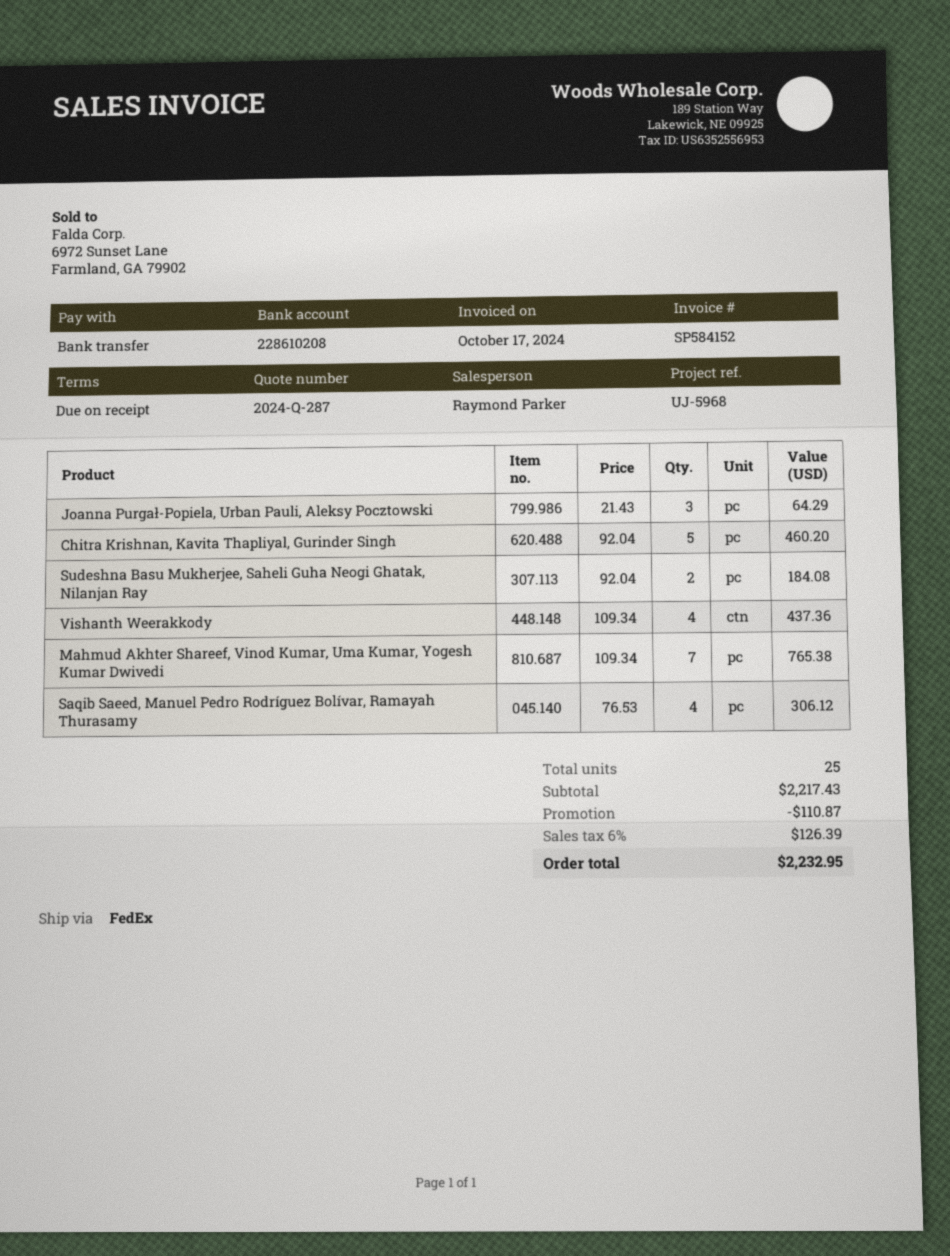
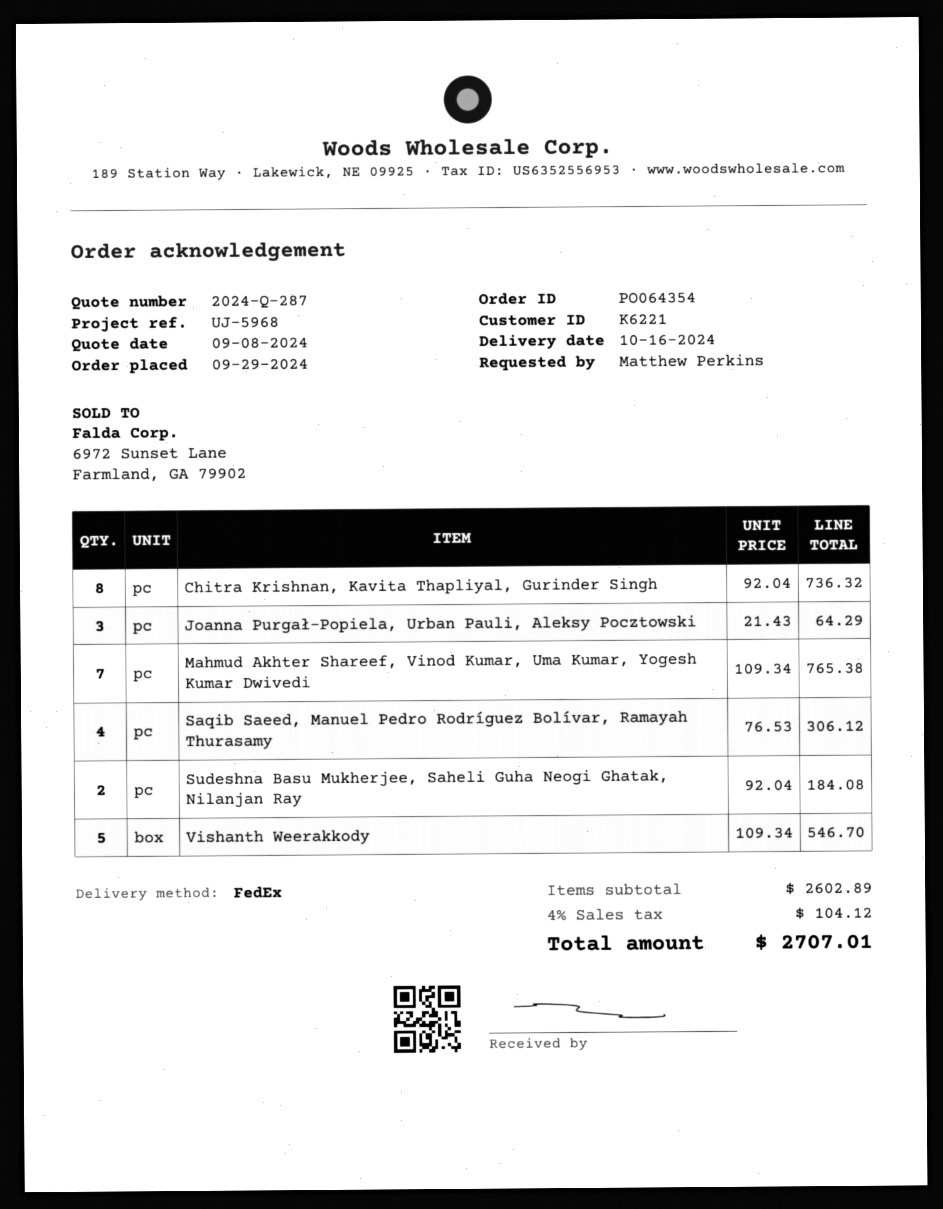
Chitra Krishnan, Kavita Thapliyal, Gurinder Singh: 5 x 92.04 = 460.20 -> 8 x 92.04 = 736.32
Vishanth Weerakkody: 4 x 109.34 = 437.36 -> 5 x 109.34 = 546.70
subtotal: 2217.43 -> 2602.89
discount: 110.87 -> none
tax: 6% = 126.39 -> 4% = 104.12
total: 2232.95 -> 2707.01

